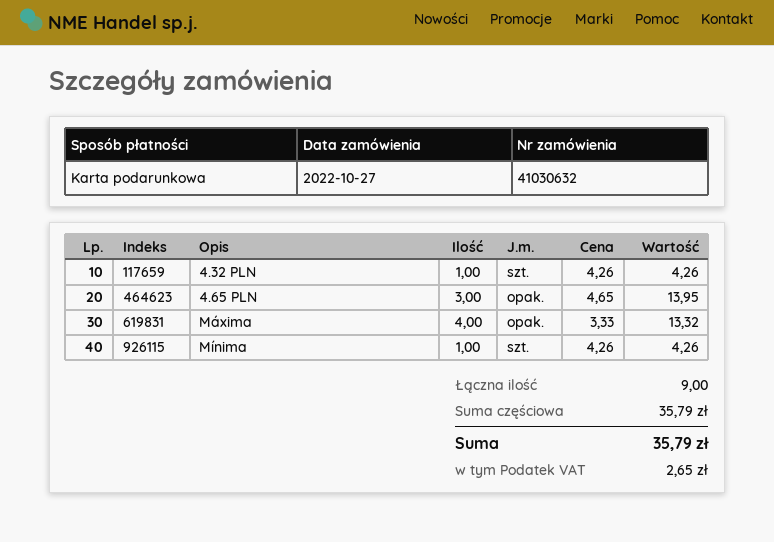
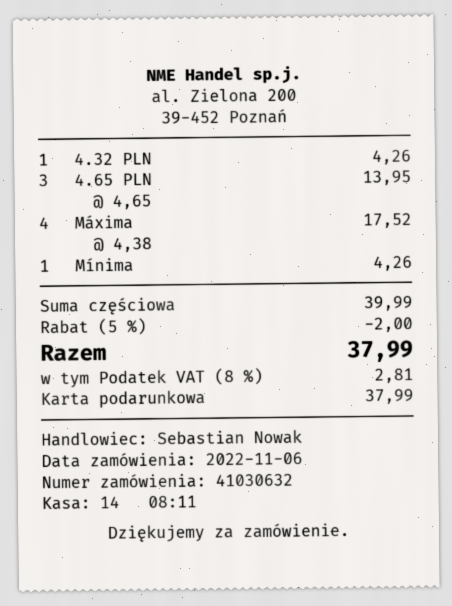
order date: 2022-10-27 -> 2022-11-06
Máxima: 4 x 3.33 = 13.32 -> 4 x 4.38 = 17.52
subtotal: 35.79 -> 39.99
discount: none -> 5% = 2.00
tax: 2.65 -> 2.81
total: 35.79 -> 37.99

